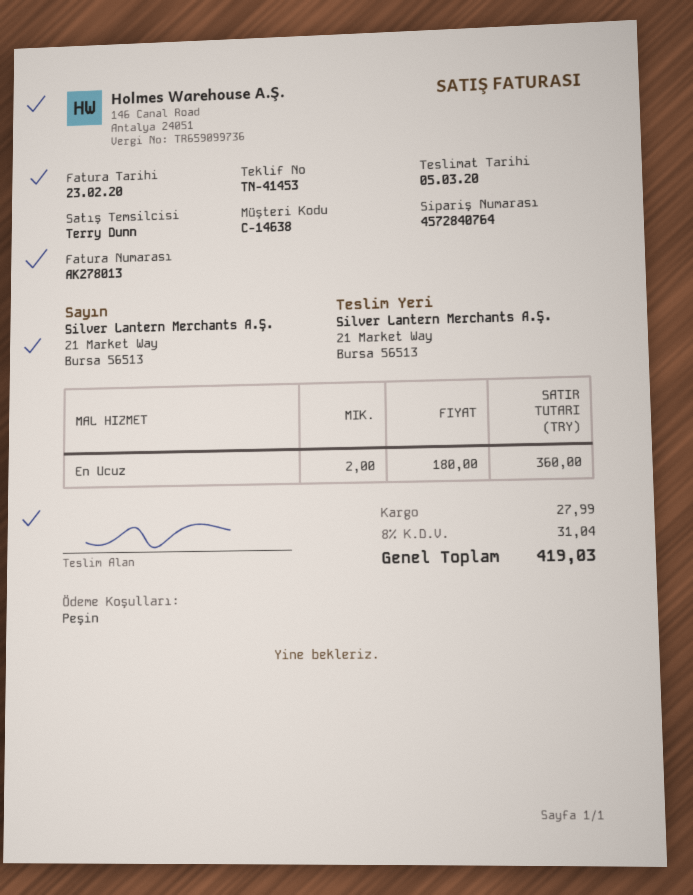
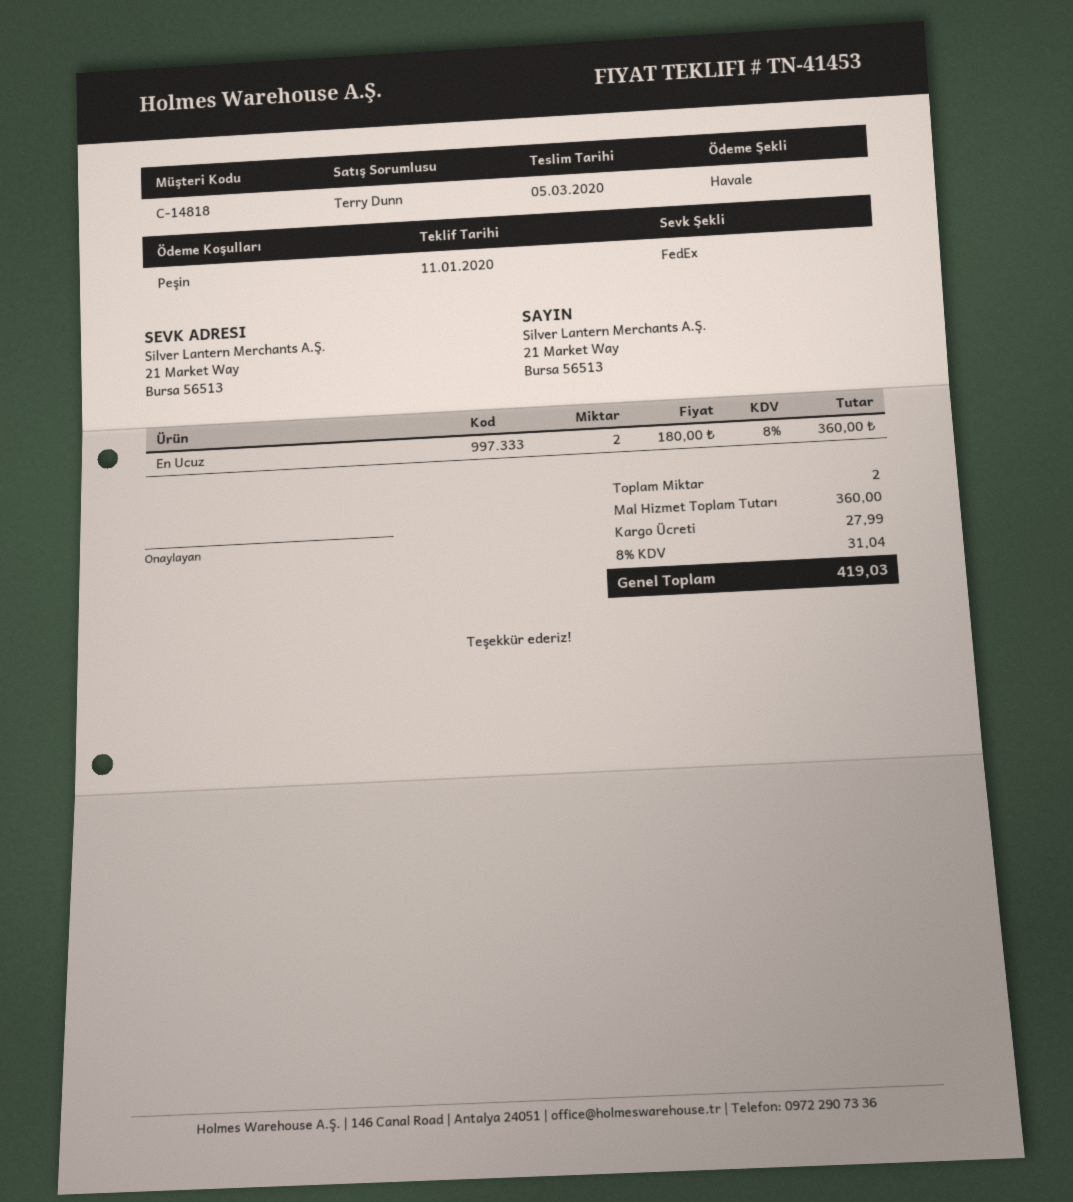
customer number: C-14638 -> C-14818

